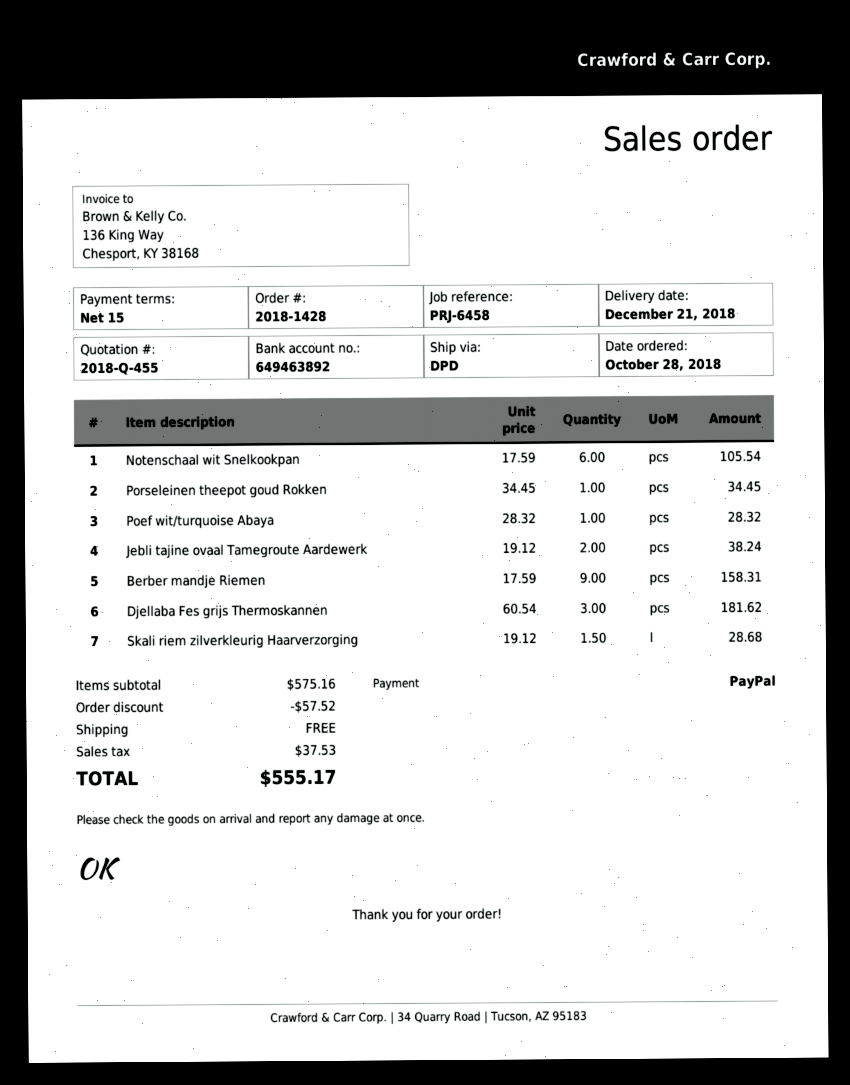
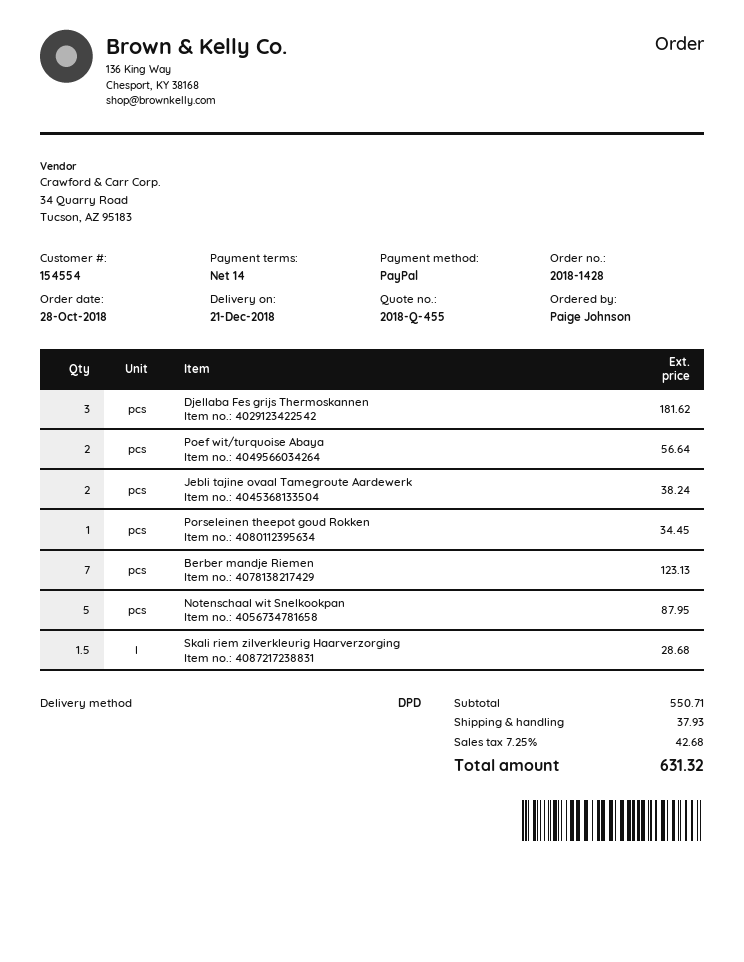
payment terms: 15 days -> 14 days
Notenschaal wit Snelkookpan: 6 for 105.54 -> 5 for 87.95
Poef wit/turquoise Abaya: 1 for 28.32 -> 2 for 56.64
Berber mandje Riemen: 9 for 158.31 -> 7 for 123.13
subtotal: 575.16 -> 550.71
discount: 57.52 -> none
shipping: 0.00 -> 37.93
tax: 37.53 -> 42.68
total: 555.17 -> 631.32

